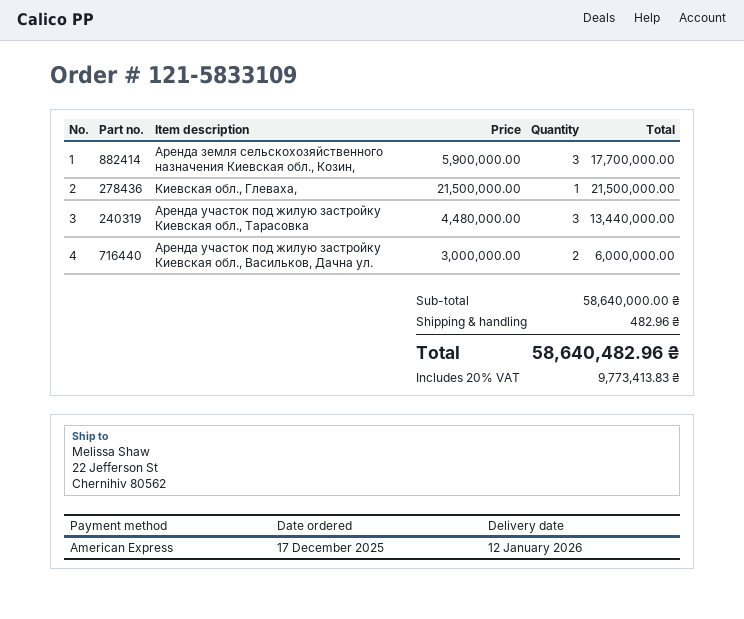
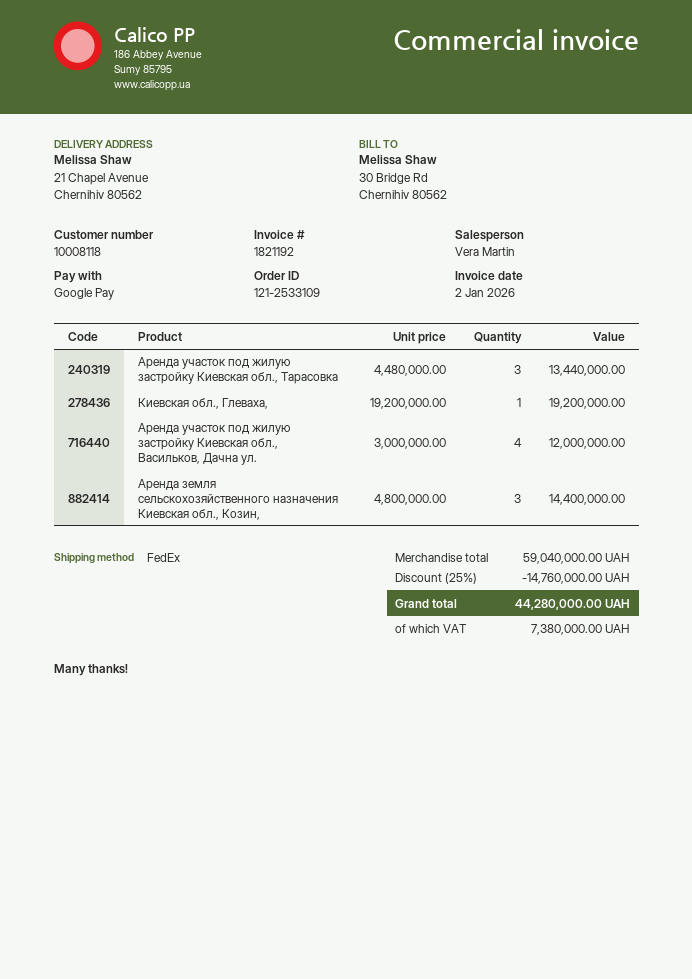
order number: 121-5833109 -> 121-2533109
payment method: American Express -> Google Pay
ship to: 22 Jefferson St, Chernihiv 80562 -> 21 Chapel Avenue, Chernihiv 80562
Аренда земля сельскохозяйственного назначения Киевская обл., Козин,: 3 x 5900000.00 = 17700000.00 -> 3 x 4800000.00 = 14400000.00
Киевская обл., Глеваха,: 1 x 21500000.00 = 21500000.00 -> 1 x 19200000.00 = 19200000.00
Аренда участок под жилую застройку Киевская обл., Васильков, Дачна ул.: 2 x 3000000.00 = 6000000.00 -> 4 x 3000000.00 = 12000000.00
subtotal: 58640000.00 -> 59040000.00
discount: none -> 25% = 14760000.00
shipping: 482.96 -> none
tax: 9773413.83 -> 7380000.00
total: 58640482.96 -> 44280000.00

